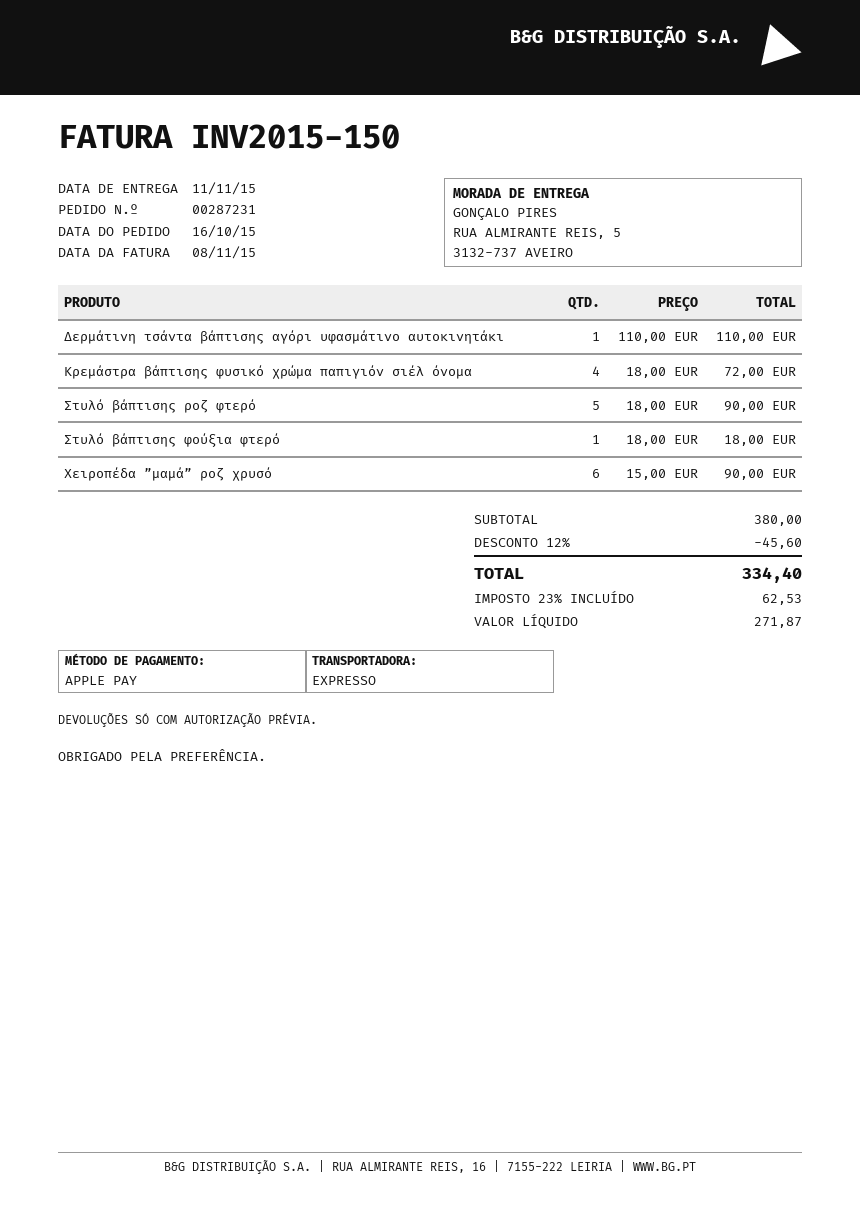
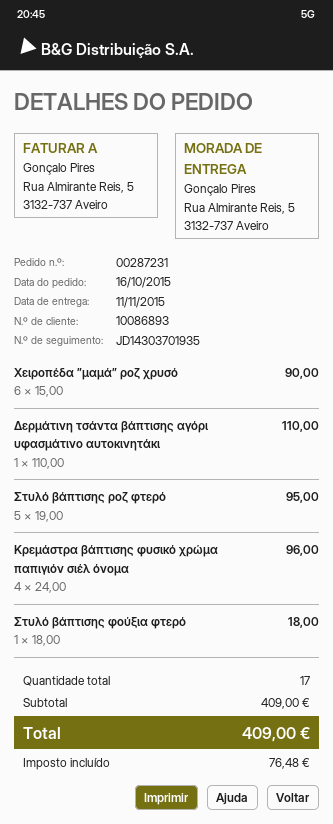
Κρεμάστρα βάπτισης φυσικό χρώμα παπιγιόν σιέλ όνομα: 4 x 18.00 = 72.00 -> 4 x 24.00 = 96.00
Στυλό βάπτισης ροζ φτερό: 5 x 18.00 = 90.00 -> 5 x 19.00 = 95.00
subtotal: 380.00 -> 409.00
discount: 12% = 45.60 -> none
tax: 62.53 -> 76.48
total: 334.40 -> 409.00

